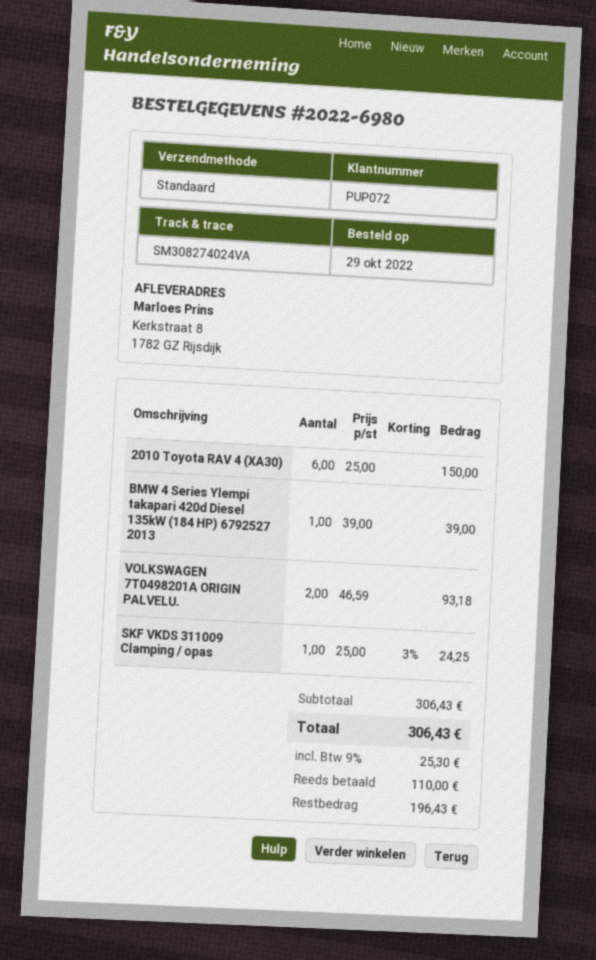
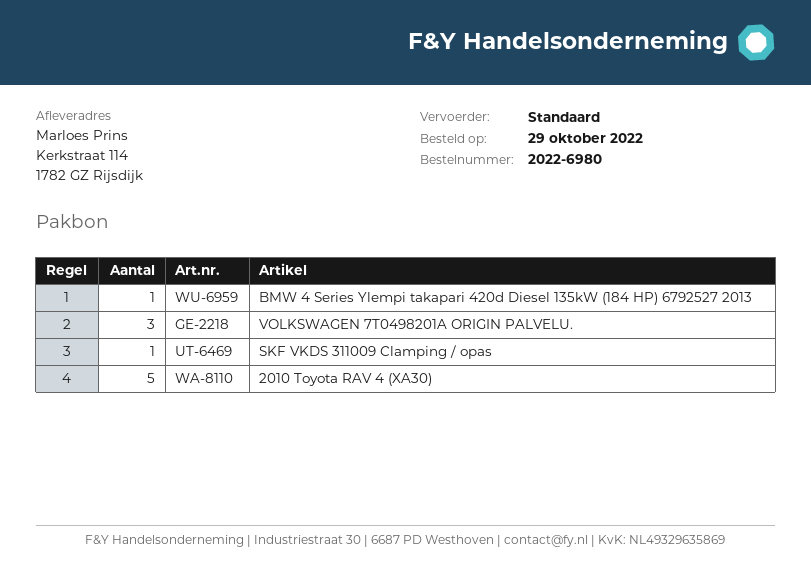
ship to: Kerkstraat 8, 1782 GZ Rijsdijk -> Kerkstraat 114, 1782 GZ Rijsdijk
2010 Toyota RAV 4 (XA30): 6 -> 5
VOLKSWAGEN 7T0498201A ORIGIN PALVELU.: 2 -> 3

